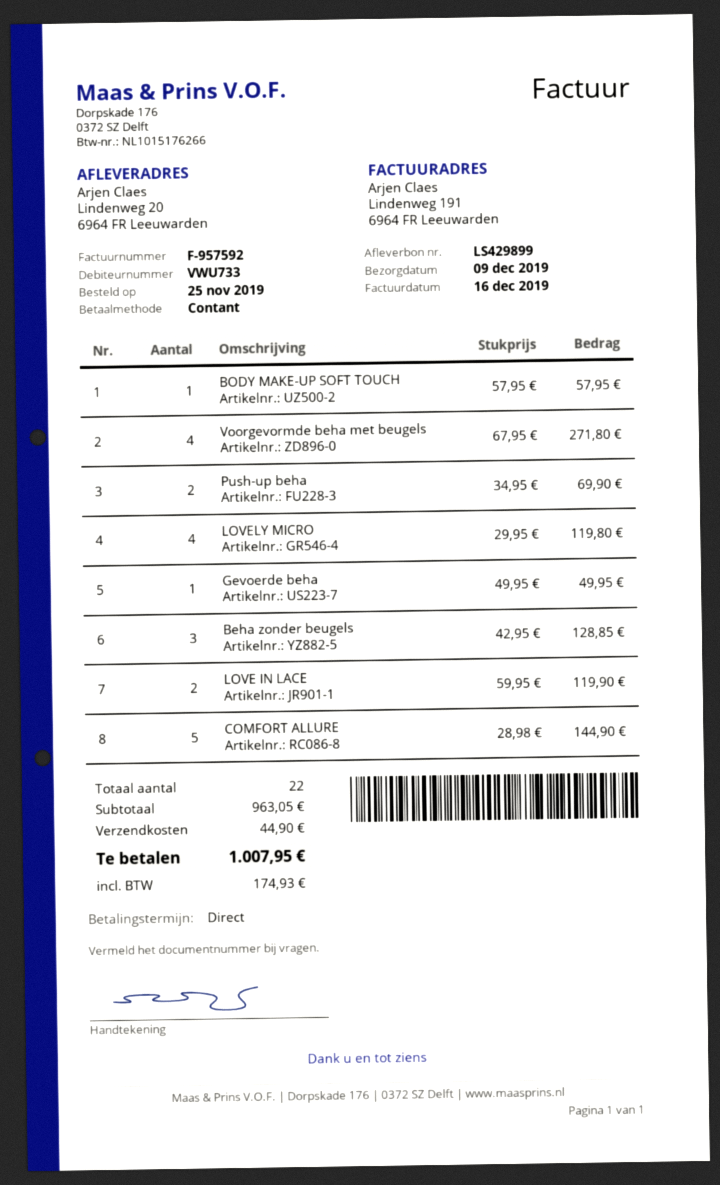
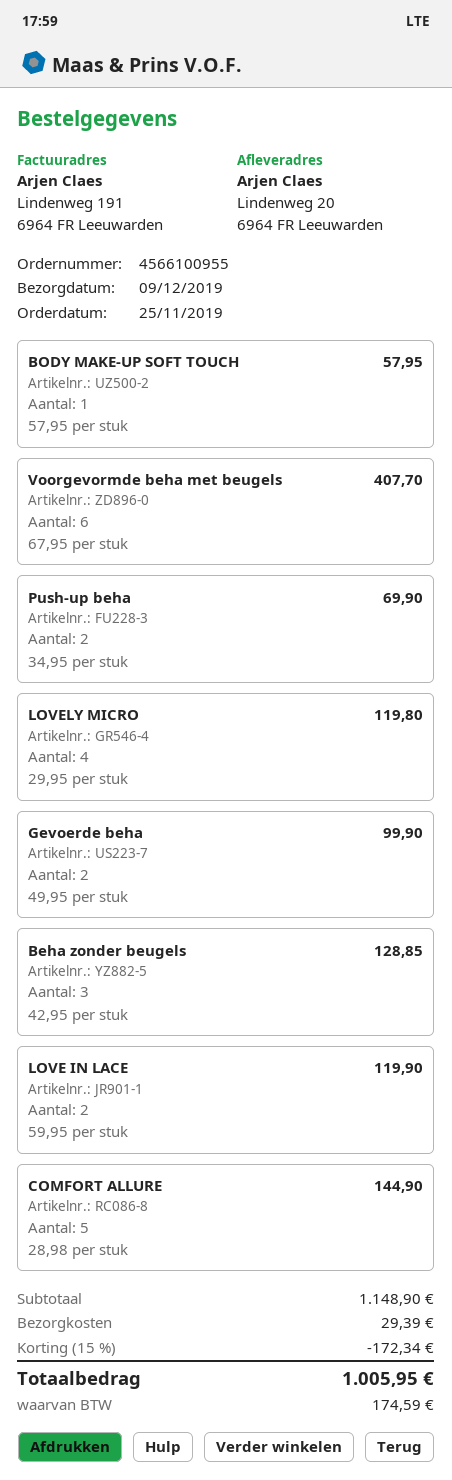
Voorgevormde beha met beugels: 4 x 67.95 = 271.80 -> 6 x 67.95 = 407.70
Gevoerde beha: 1 x 49.95 = 49.95 -> 2 x 49.95 = 99.90
subtotal: 963.05 -> 1148.90
discount: none -> 15% = 172.34
shipping: 44.90 -> 29.39
tax: 174.93 -> 174.59
total: 1007.95 -> 1005.95

